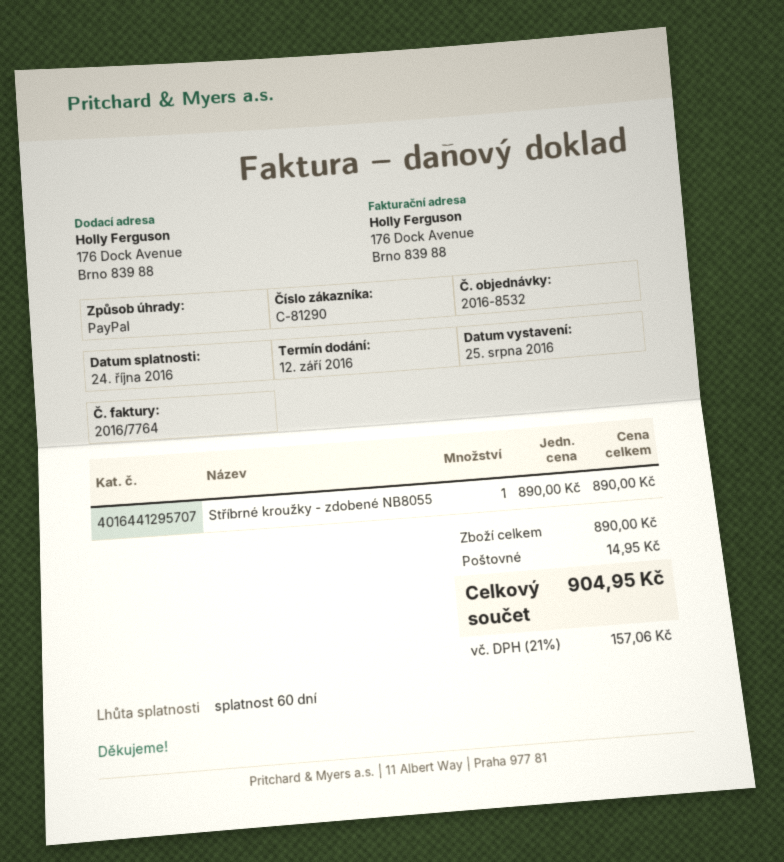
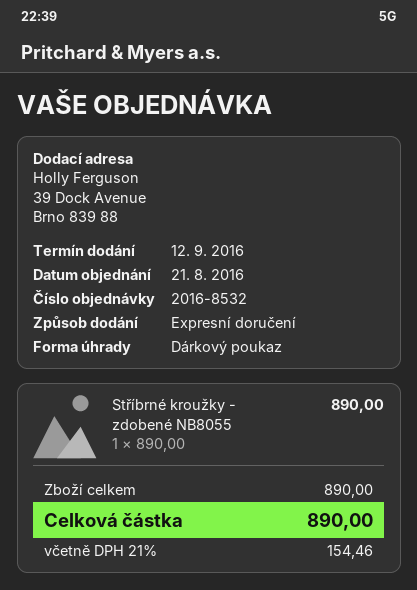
payment method: PayPal -> gift card
ship to: 176 Dock Avenue, Brno 839 88 -> 39 Dock Avenue, Brno 839 88
shipping: 14.95 -> none
tax: 21% = 157.06 -> 21% = 154.46
total: 904.95 -> 890.00

